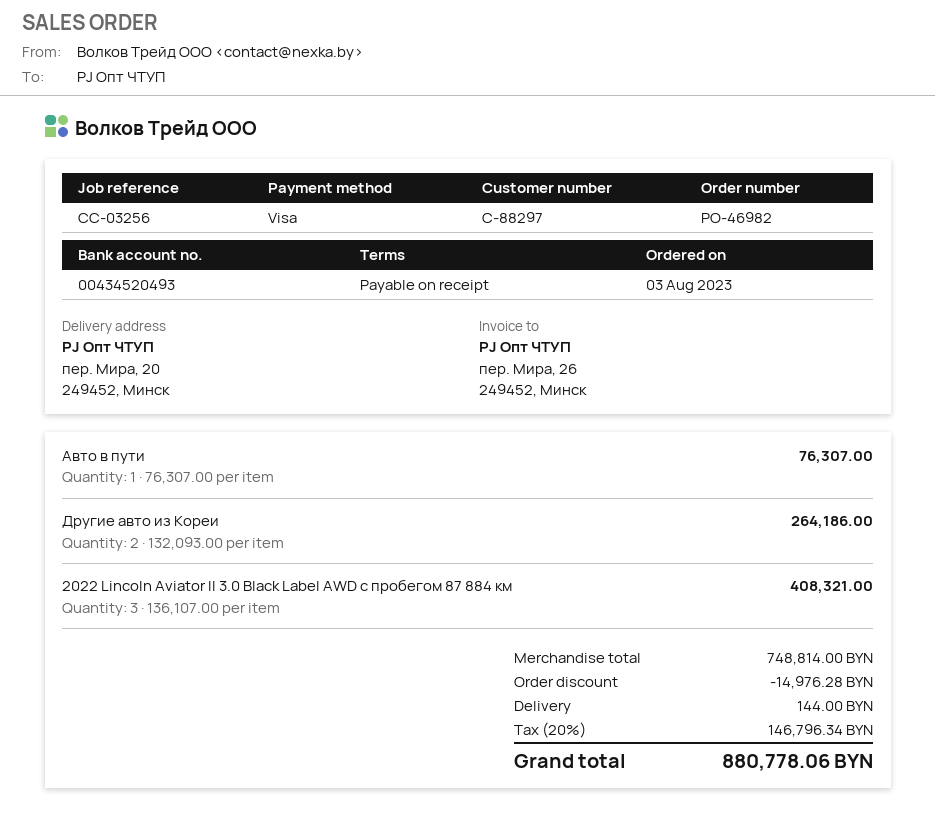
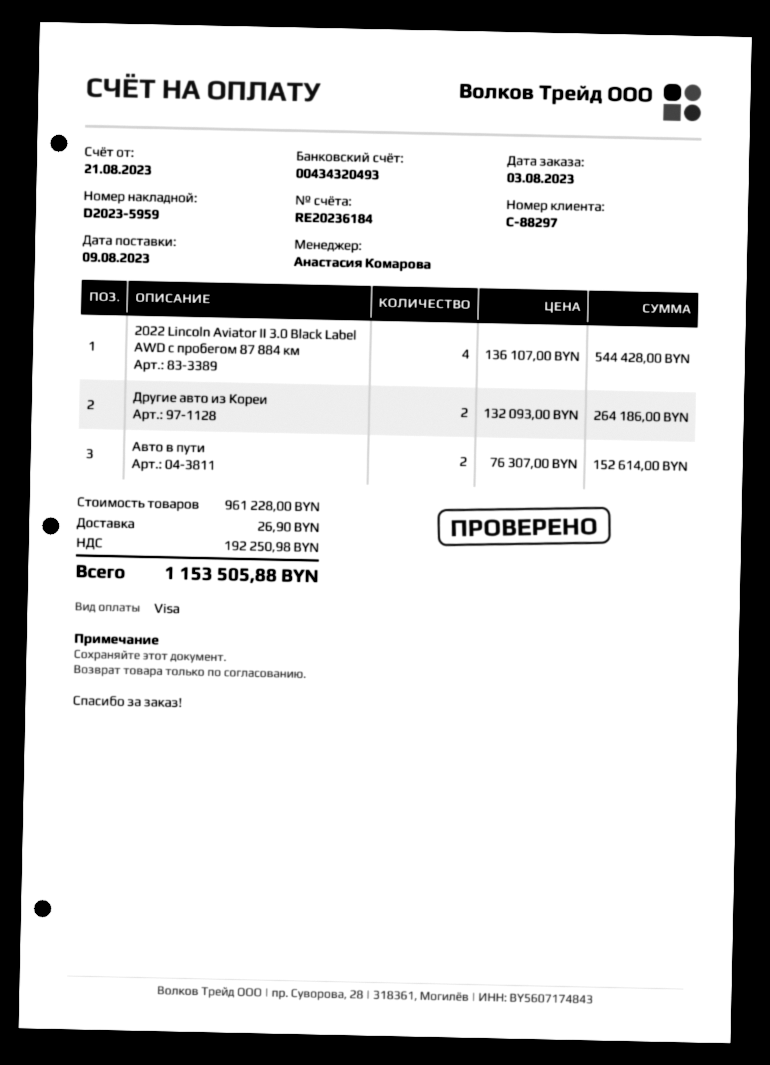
bank account: 00434520493 -> 00434320493
Авто в пути: 1 x 76307.00 = 76307.00 -> 2 x 76307.00 = 152614.00
2022 Lincoln Aviator II 3.0 Black Label AWD с пробегом 87 884 км: 3 x 136107.00 = 408321.00 -> 4 x 136107.00 = 544428.00
subtotal: 748814.00 -> 961228.00
discount: 14976.28 -> none
shipping: 144.00 -> 26.90
tax: 146796.34 -> 192250.98
total: 880778.06 -> 1153505.88

